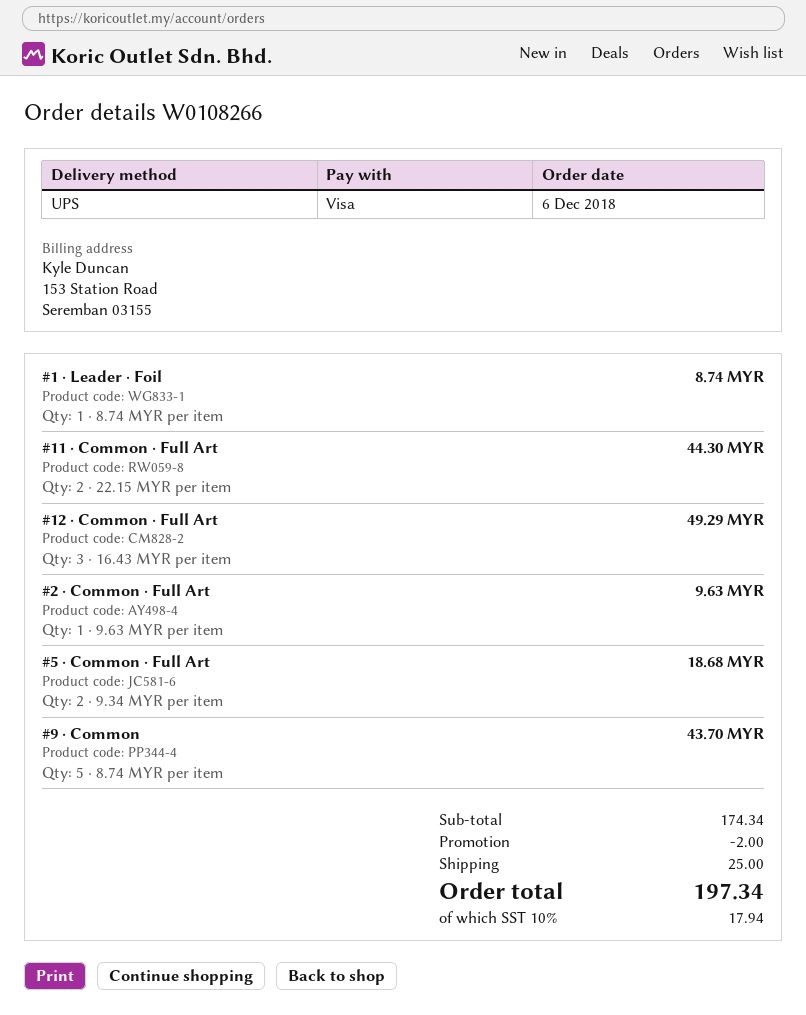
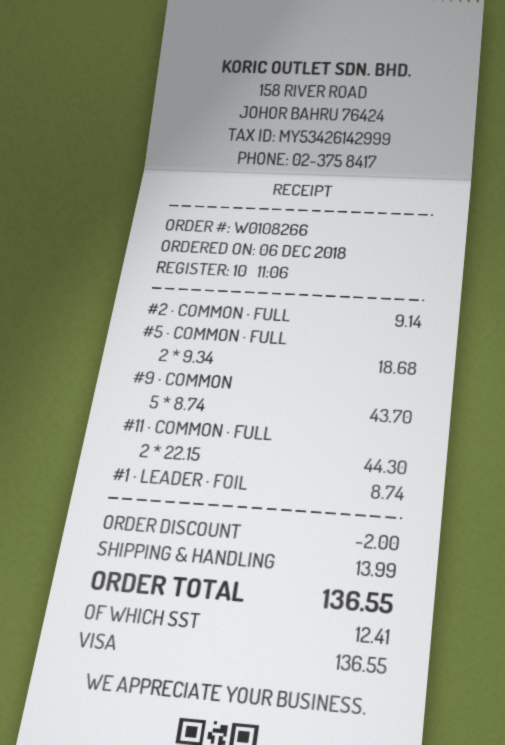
#12 · Common · Full Art: 3 x 16.43 = 49.29 -> none
#2 · Common · Full Art: 1 x 9.63 = 9.63 -> 1 x 9.14 = 9.14
shipping: 25.00 -> 13.99
tax: 17.94 -> 12.41
total: 197.34 -> 136.55

